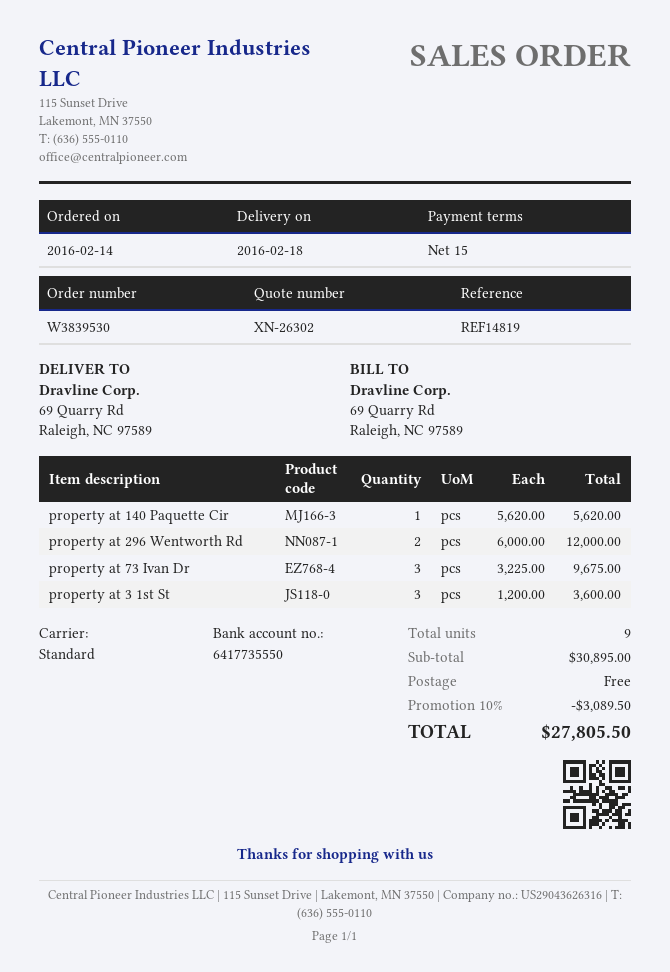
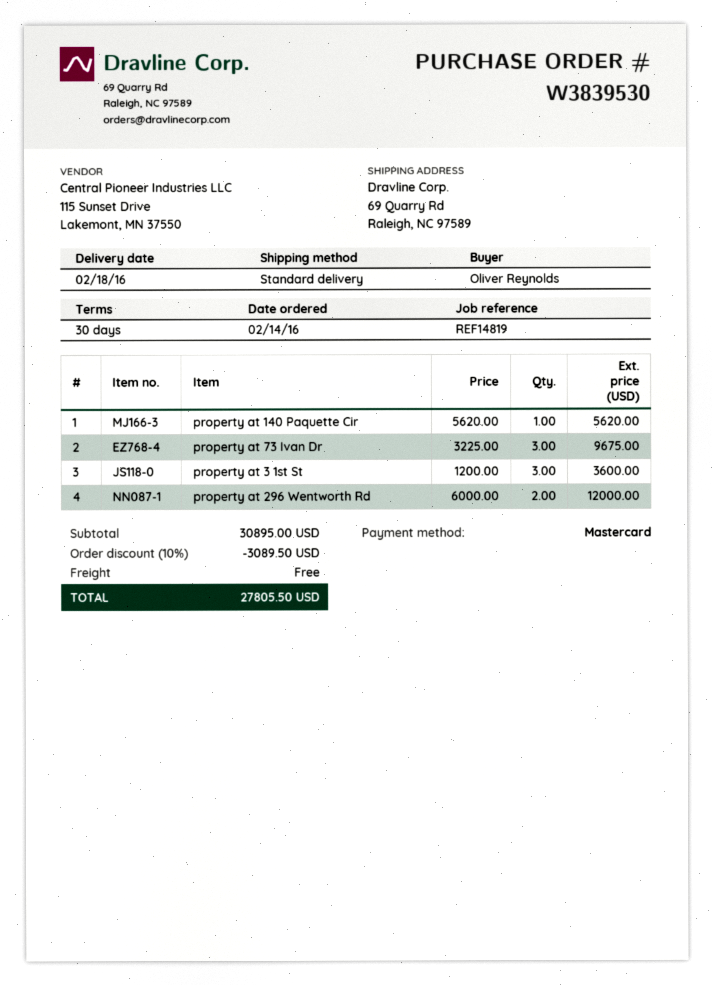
payment terms: 15 days -> 30 days

